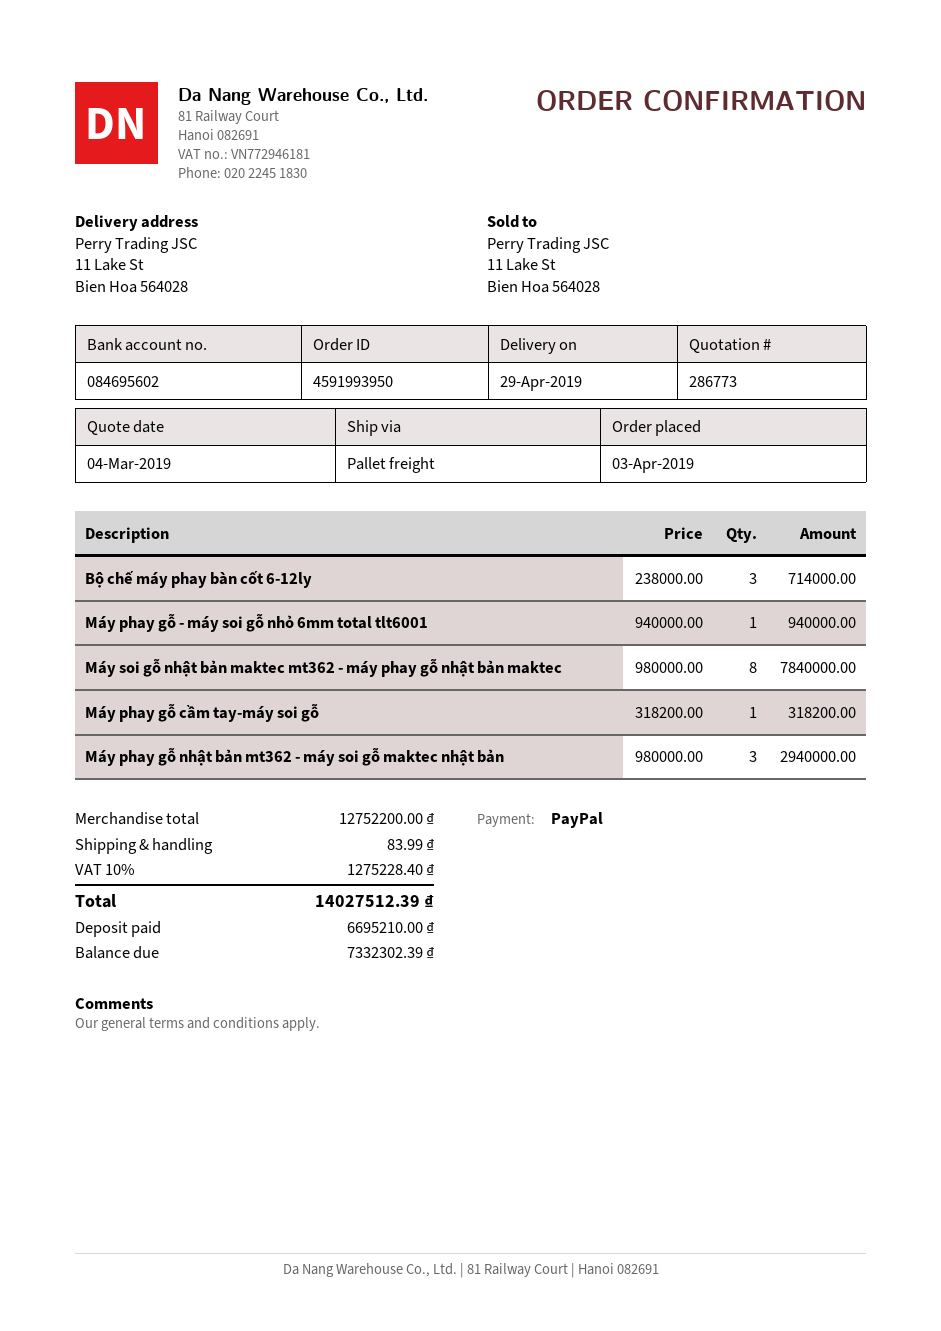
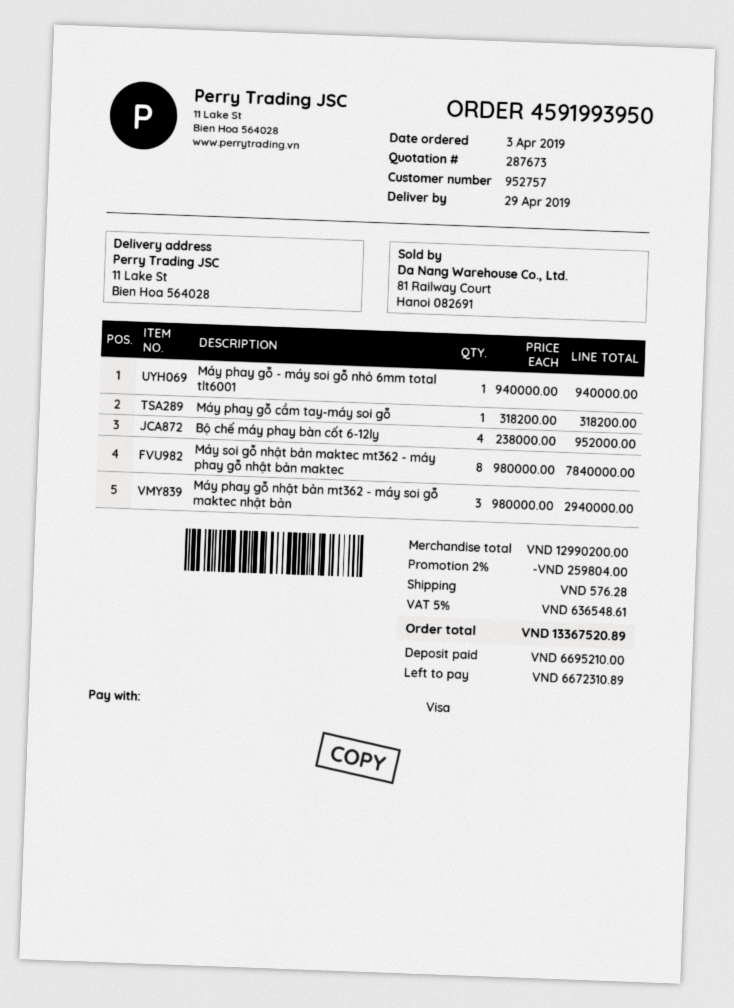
quote number: 286773 -> 287673
payment method: PayPal -> Visa
Bộ chế máy phay bàn cốt 6-12ly: 3 x 238000.00 = 714000.00 -> 4 x 238000.00 = 952000.00
subtotal: 12752200.00 -> 12990200.00
discount: none -> 2% = 259804.00
shipping: 83.99 -> 576.28
tax: 10% = 1275228.40 -> 5% = 636548.61
total: 14027512.39 -> 13367520.89
balance: 7332302.39 -> 6672310.89

